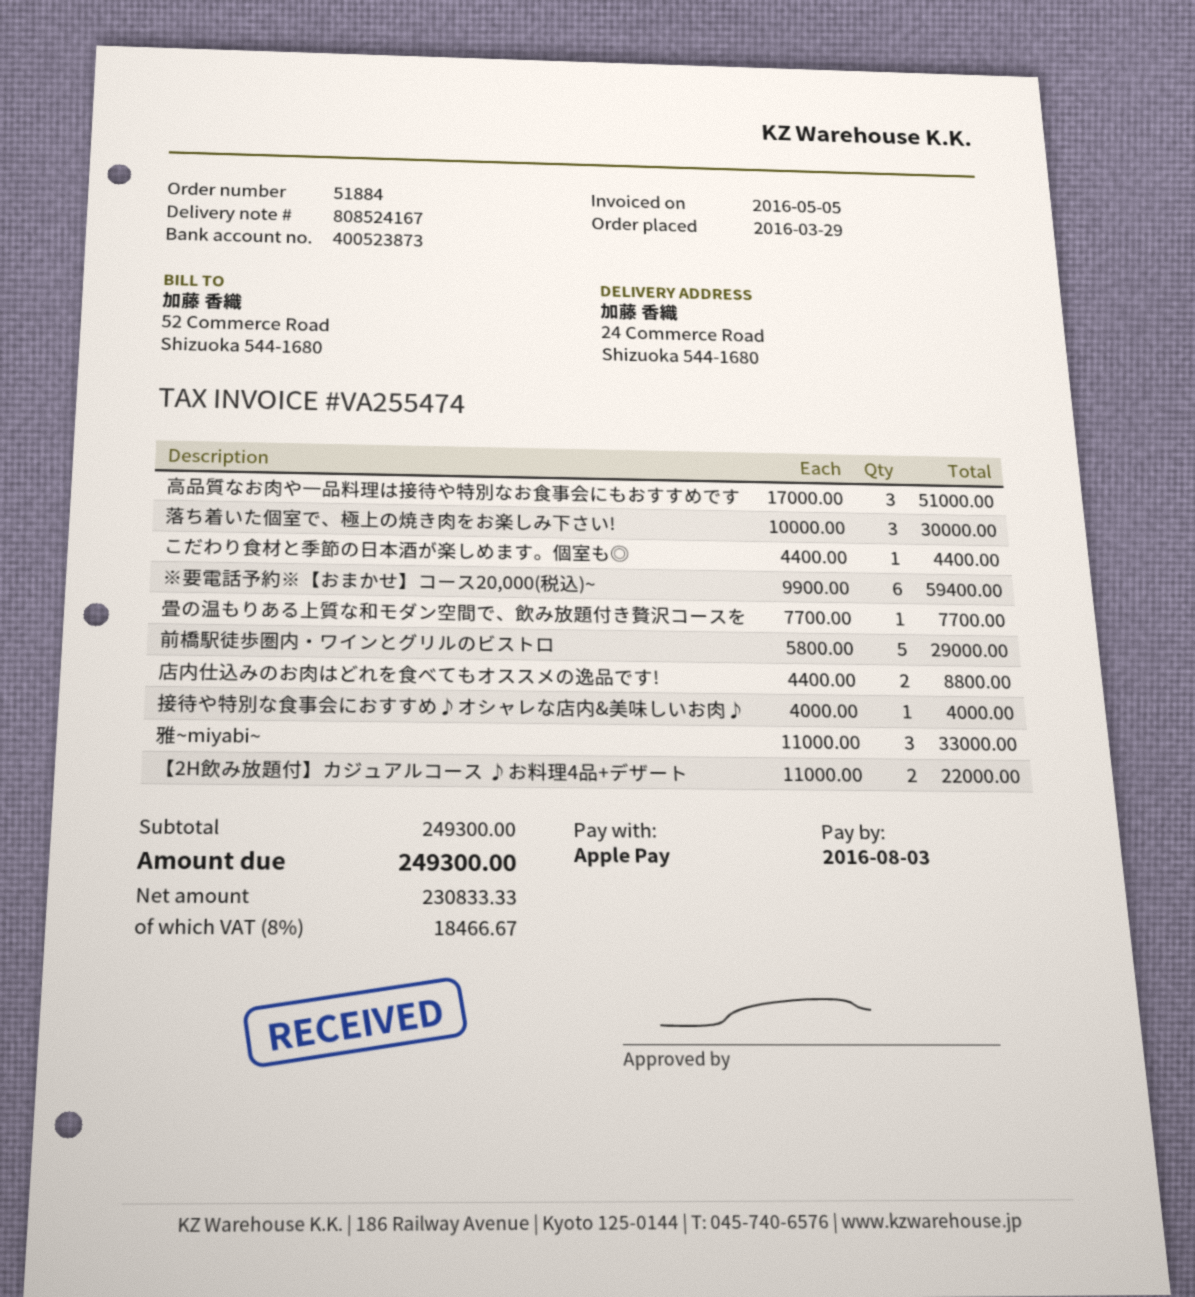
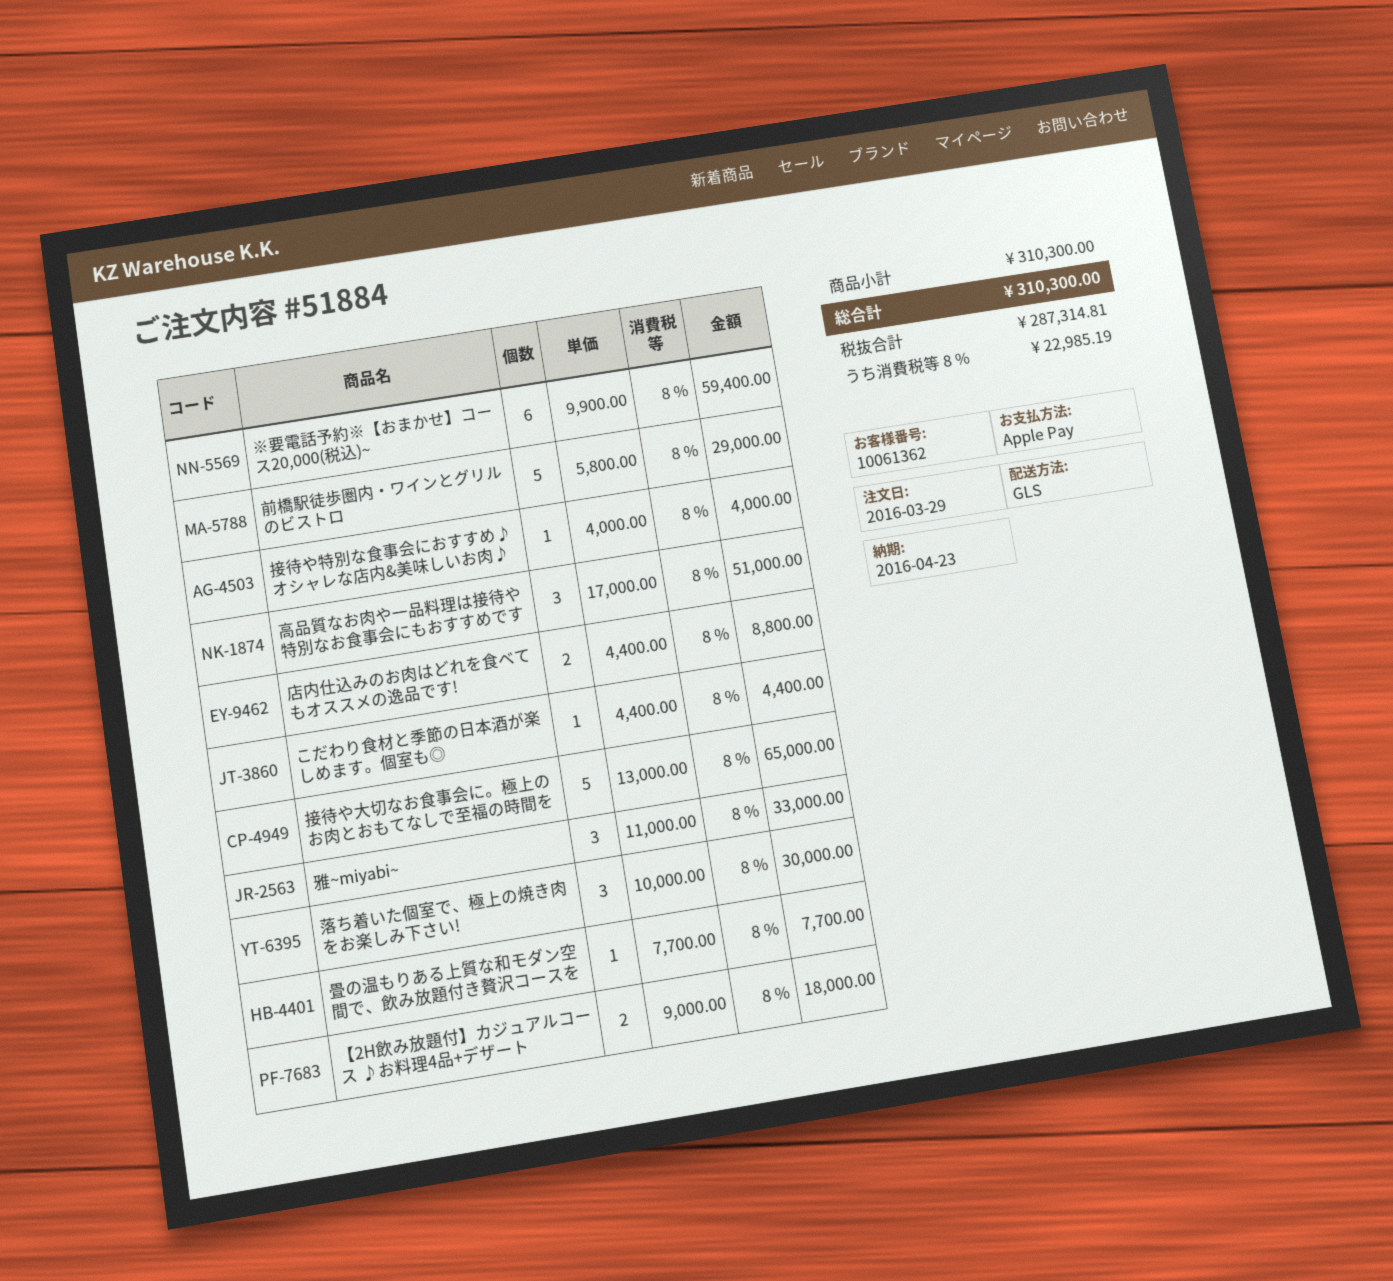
【2H飲み放題付】カジュアルコース ♪お料理4品+デザート: 2 x 11000.00 = 22000.00 -> 2 x 9000.00 = 18000.00
接待や大切なお食事会に。極上のお肉とおもてなしで至福の時間を: none -> 5 x 13000.00 = 65000.00
subtotal: 249300.00 -> 310300.00
net: 230833.33 -> 287314.81
tax: 8% = 18466.67 -> 8% = 22985.19
total: 249300.00 -> 310300.00

